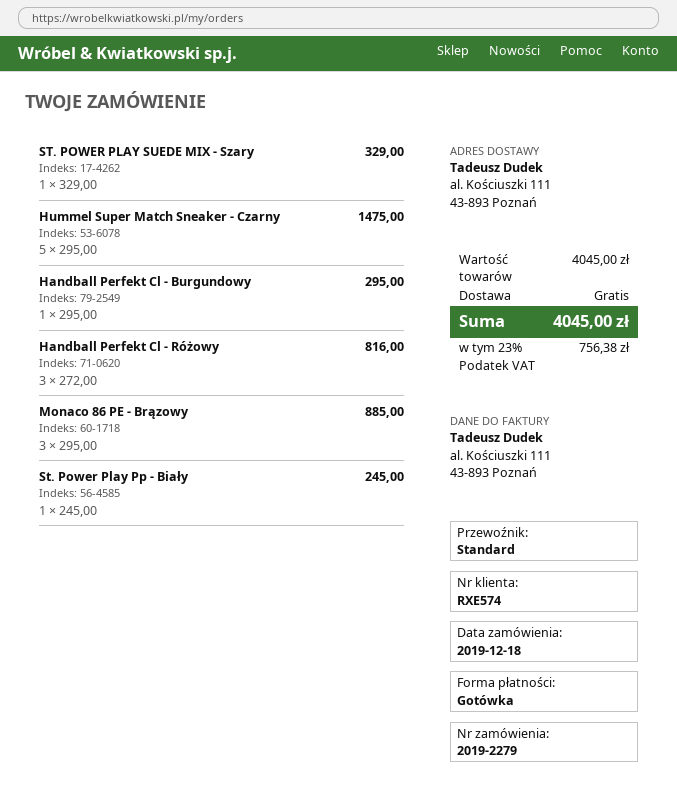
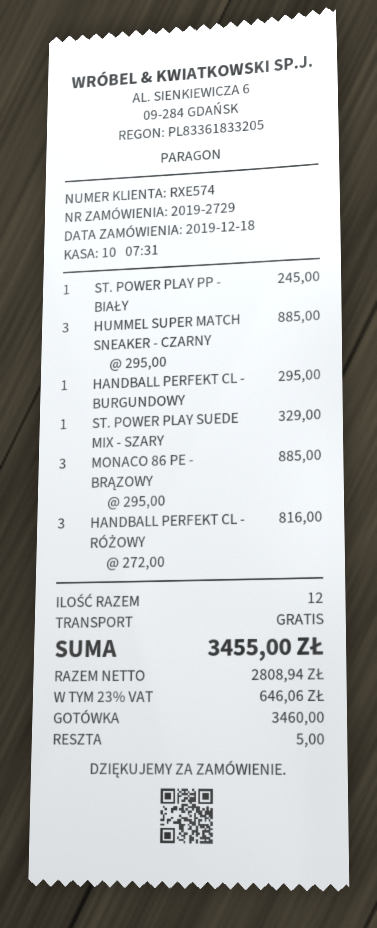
order number: 2019-2279 -> 2019-2729
Hummel Super Match Sneaker - Czarny: 5 x 295.00 = 1475.00 -> 3 x 295.00 = 885.00
tax: 23% = 756.38 -> 23% = 646.06
total: 4045.00 -> 3455.00

